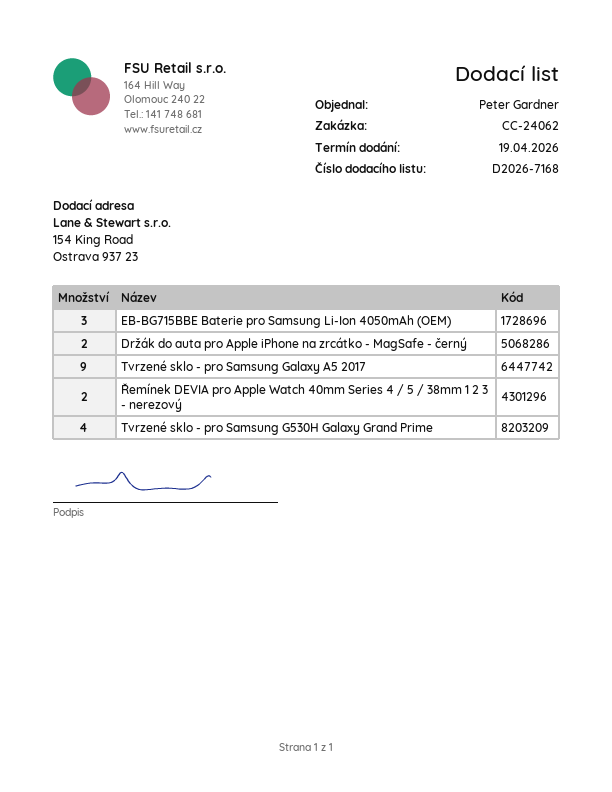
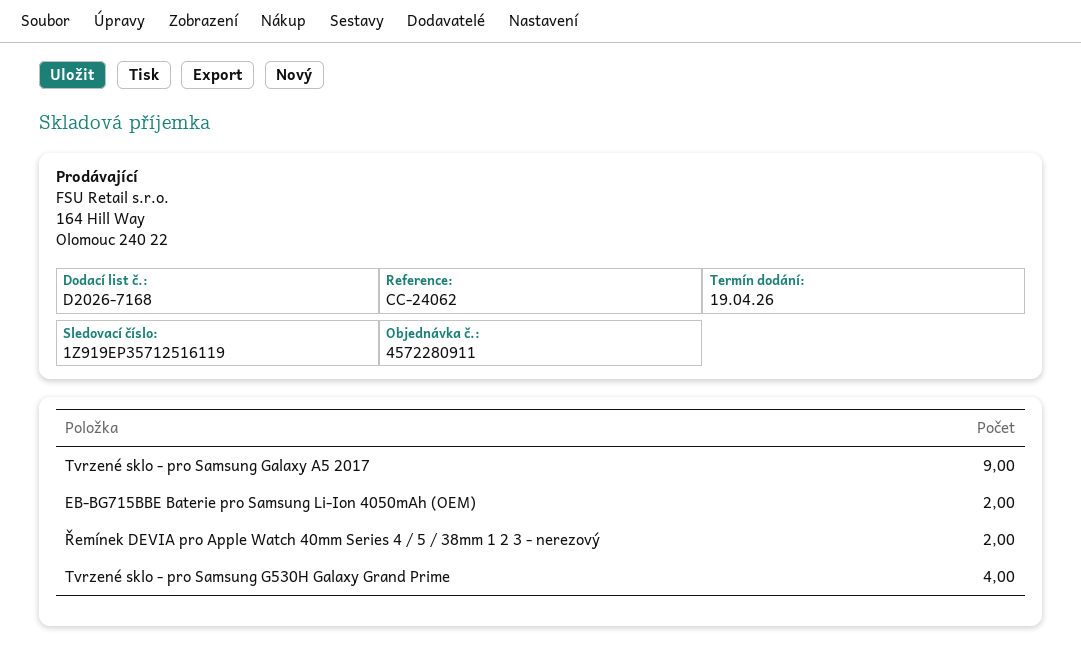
EB-BG715BBE Baterie pro Samsung Li-Ion 4050mAh (OEM): 3 -> 2
Držák do auta pro Apple iPhone na zrcátko - MagSafe - černý: 2 -> none

